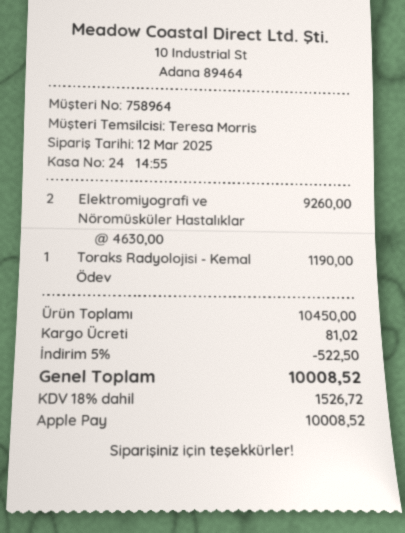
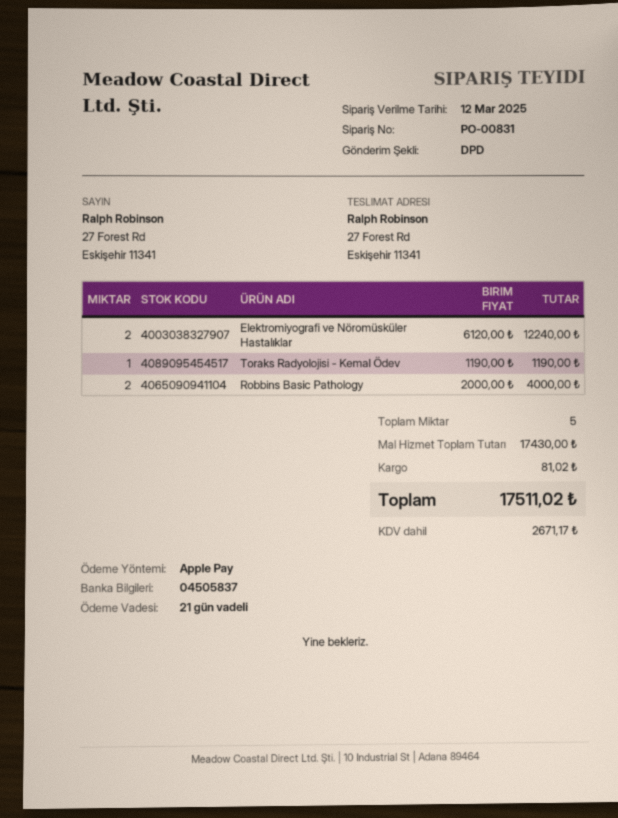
Elektromiyografi ve Nöromüsküler Hastalıklar: 2 x 4630.00 = 9260.00 -> 2 x 6120.00 = 12240.00
Robbins Basic Pathology: none -> 2 x 2000.00 = 4000.00
subtotal: 10450.00 -> 17430.00
discount: 5% = 522.50 -> none
tax: 1526.72 -> 2671.17
total: 10008.52 -> 17511.02

